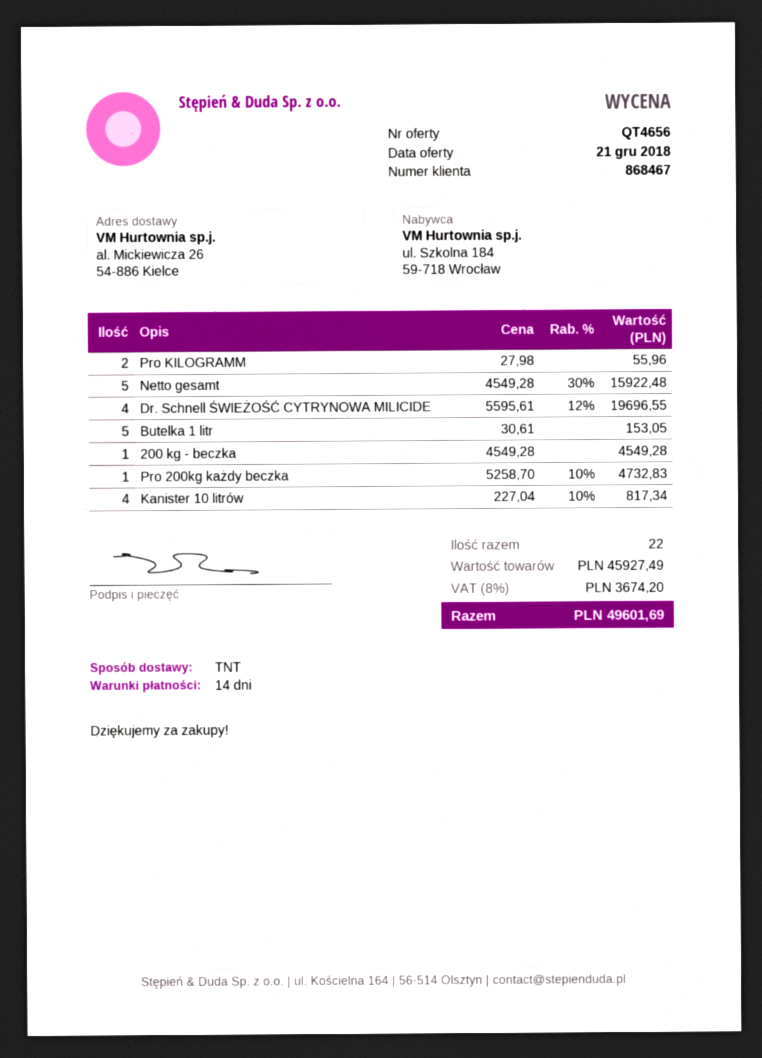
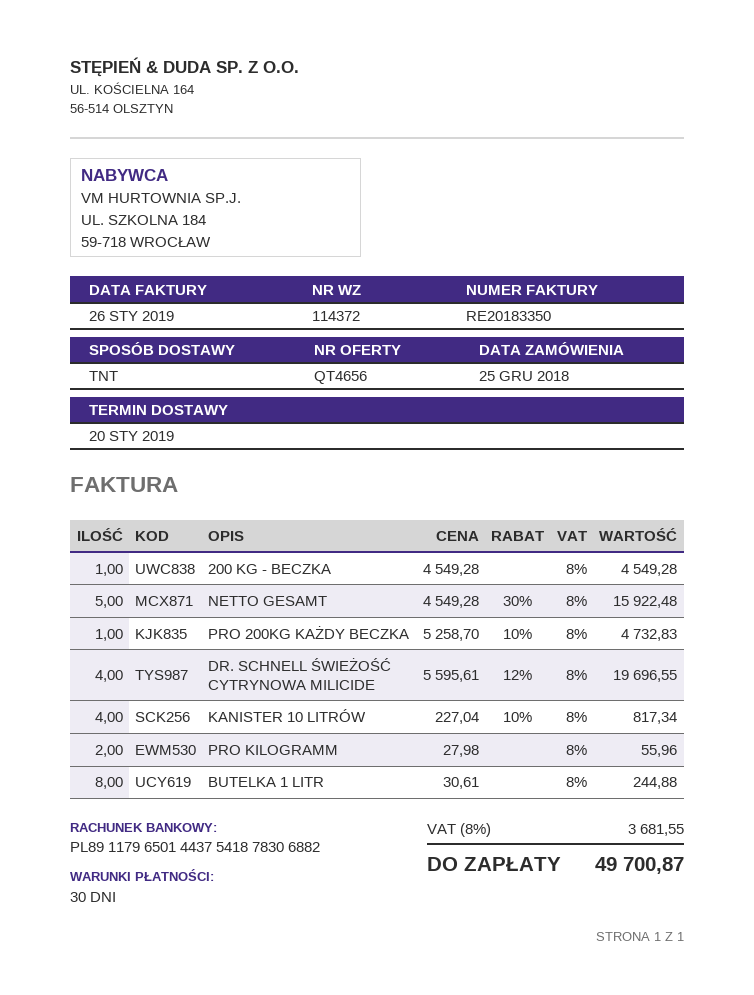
payment terms: 14 days -> 30 days
Butelka 1 litr: 5 x 30.61 = 153.05 -> 8 x 30.61 = 244.88
tax: 8% = 3674.20 -> 8% = 3681.55
total: 49601.69 -> 49700.87

